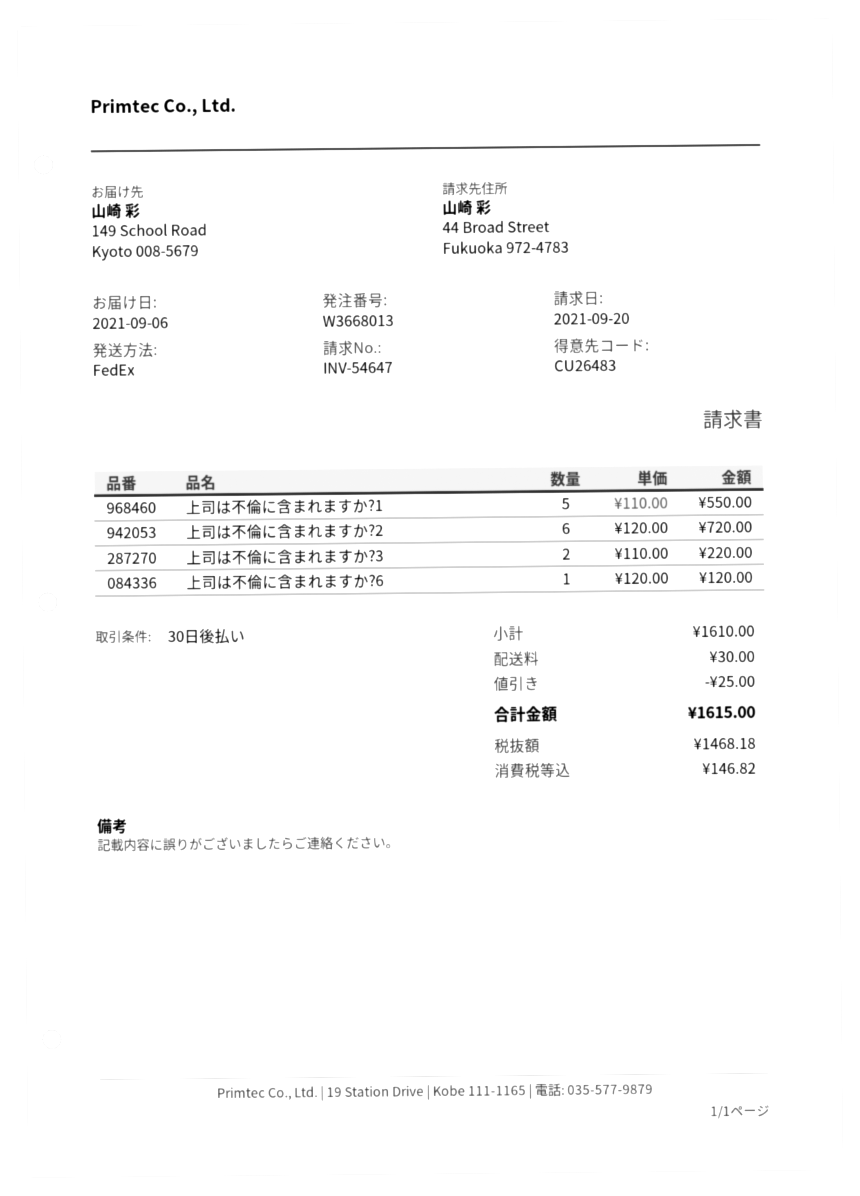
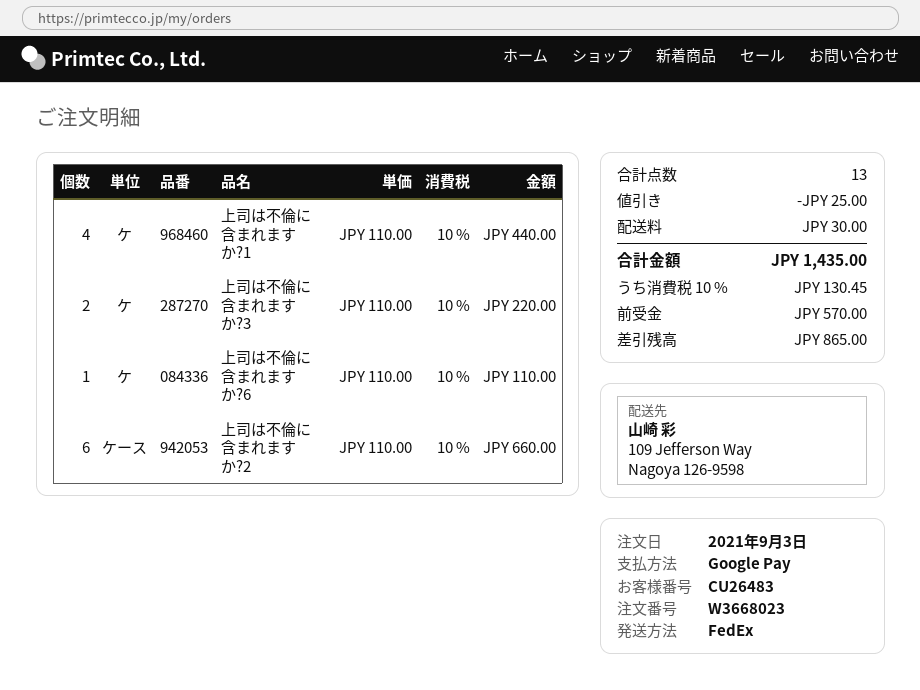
order number: W3668013 -> W3668023
ship to: 149 School Road, Kyoto 008-5679 -> 109 Jefferson Way, Nagoya 126-9598
上司は不倫に含まれますか?1: 5 x 110.00 = 550.00 -> 4 x 110.00 = 440.00
上司は不倫に含まれますか?2: 6 x 120.00 = 720.00 -> 6 x 110.00 = 660.00
上司は不倫に含まれますか?6: 1 x 120.00 = 120.00 -> 1 x 110.00 = 110.00
tax: 146.82 -> 130.45
total: 1615.00 -> 1435.00

